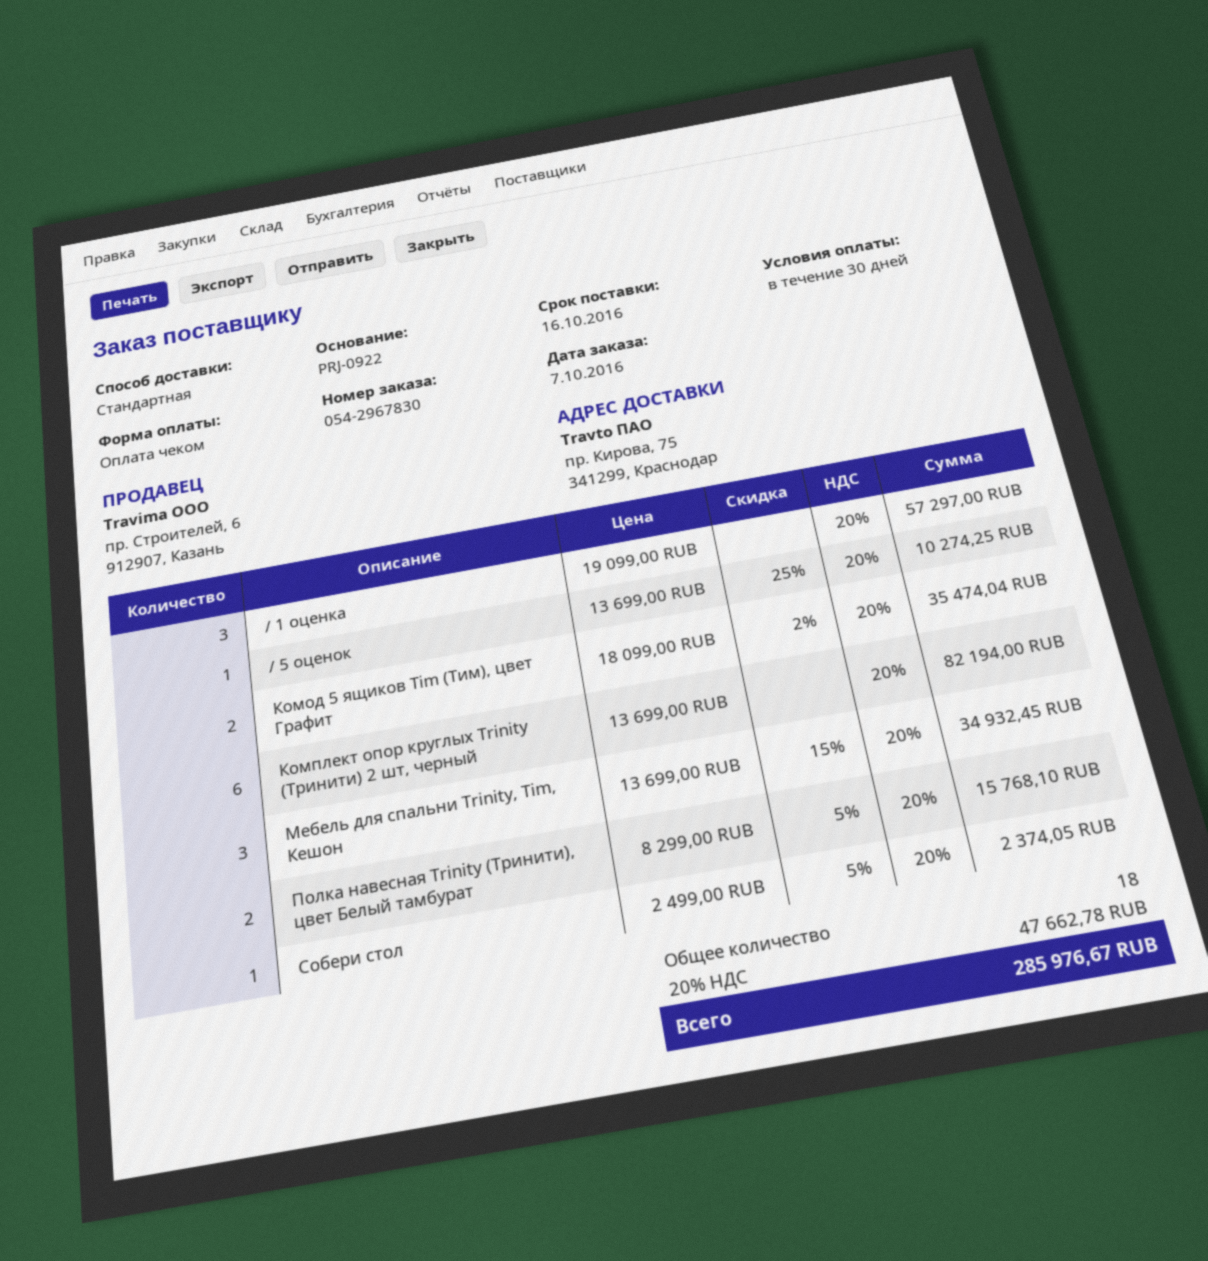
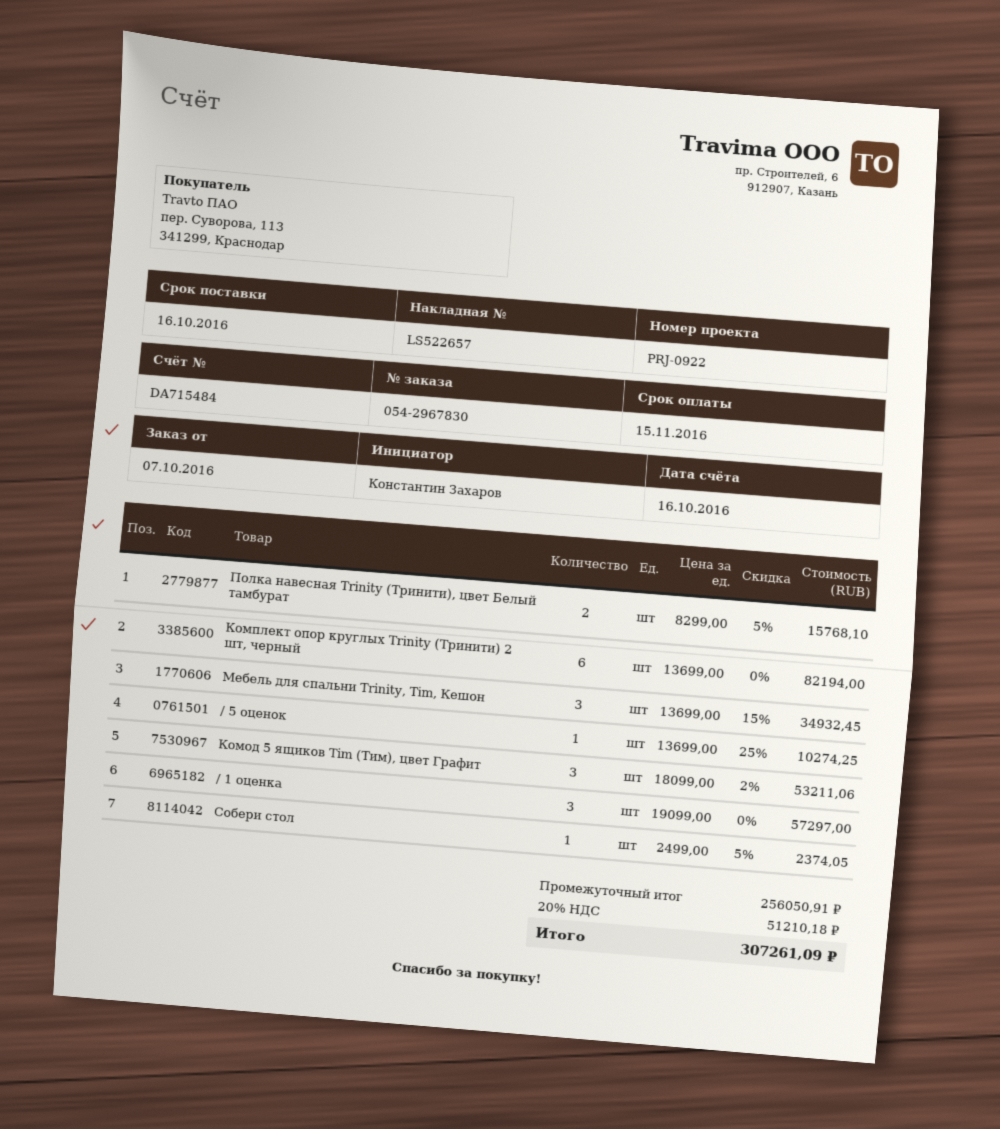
Комод 5 ящиков Tim (Тим), цвет Графит: 2 x 18099.00 - 2% = 35474.04 -> 3 x 18099.00 - 2% = 53211.06
tax: 20% = 47662.78 -> 20% = 51210.18
total: 285976.67 -> 307261.09

